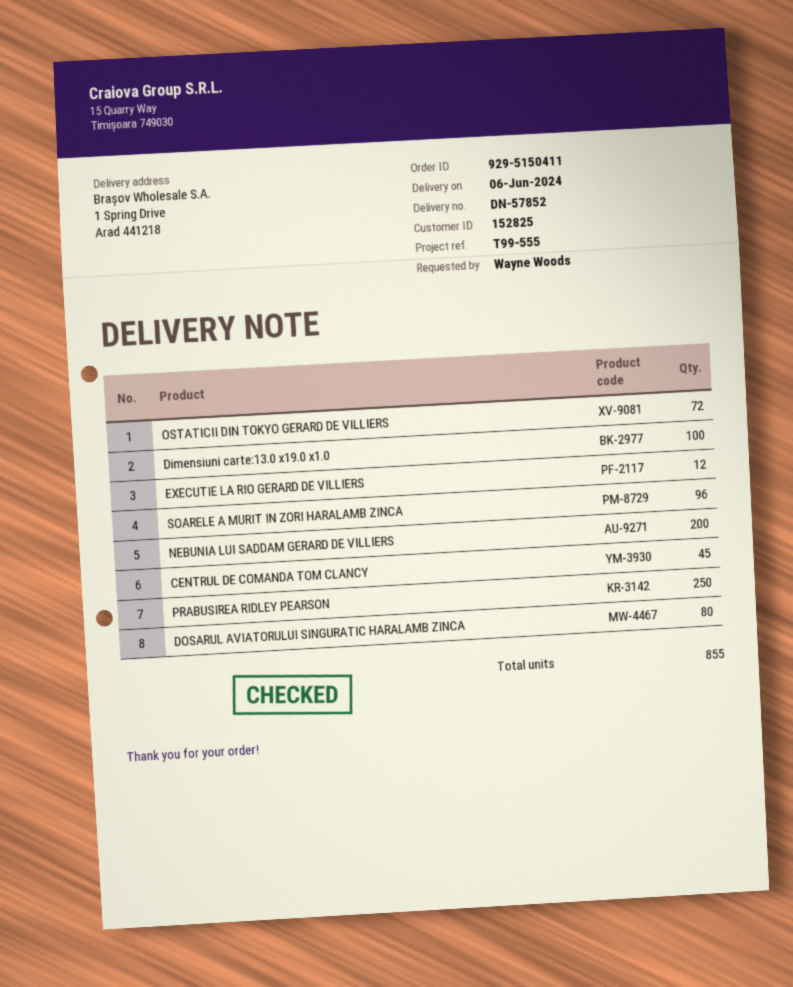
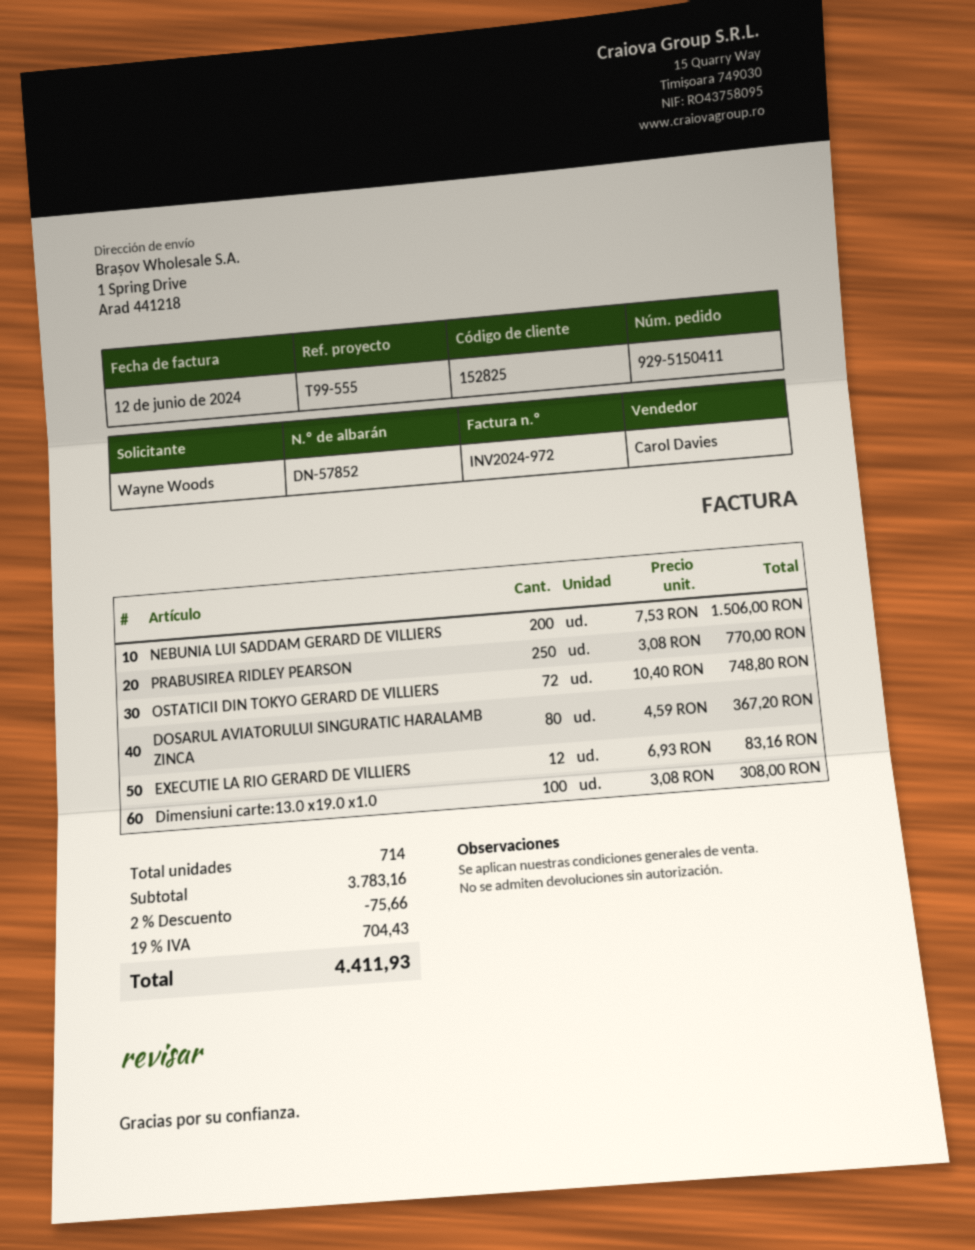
SOARELE A MURIT IN ZORI HARALAMB ZINCA: 96 -> none
CENTRUL DE COMANDA TOM CLANCY: 45 -> none
total quantity: 855 -> 714

